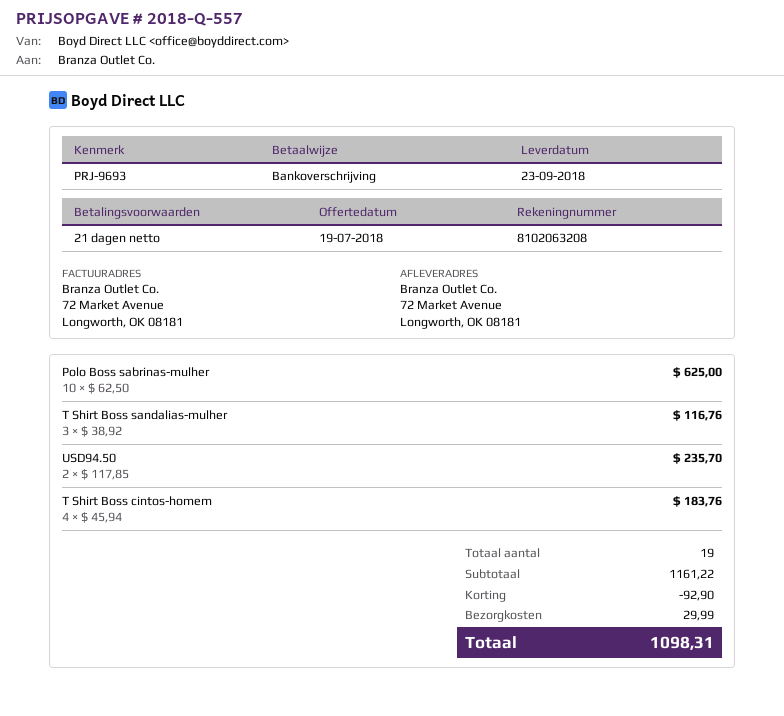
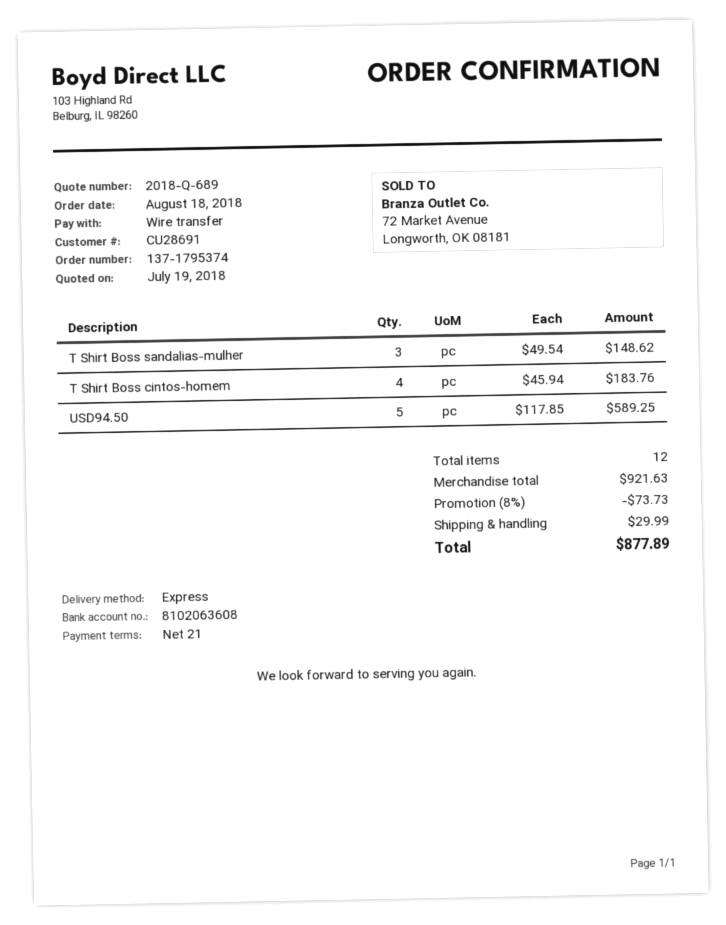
quote number: 2018-Q-557 -> 2018-Q-689
bank account: 8102063208 -> 8102063608
Polo Boss sabrinas-mulher: 10 x 62.50 = 625.00 -> none
T Shirt Boss sandalias-mulher: 3 x 38.92 = 116.76 -> 3 x 49.54 = 148.62
USD94.50: 2 x 117.85 = 235.70 -> 5 x 117.85 = 589.25
total quantity: 19 -> 12
subtotal: 1161.22 -> 921.63
discount: 92.90 -> 73.73
total: 1098.31 -> 877.89

